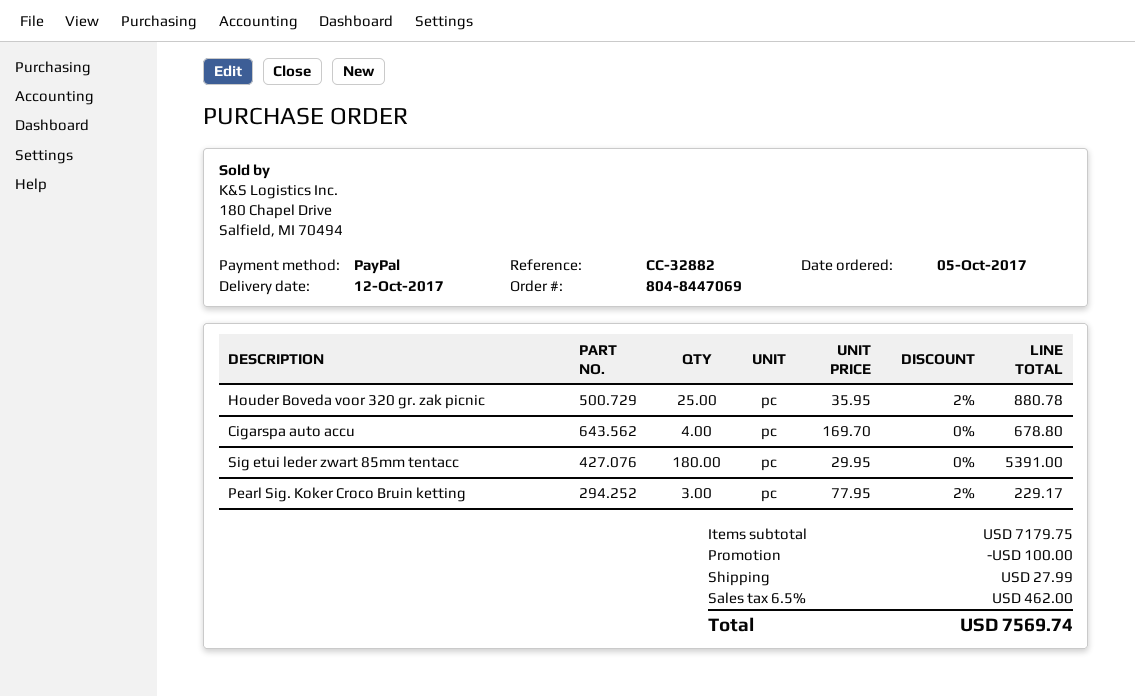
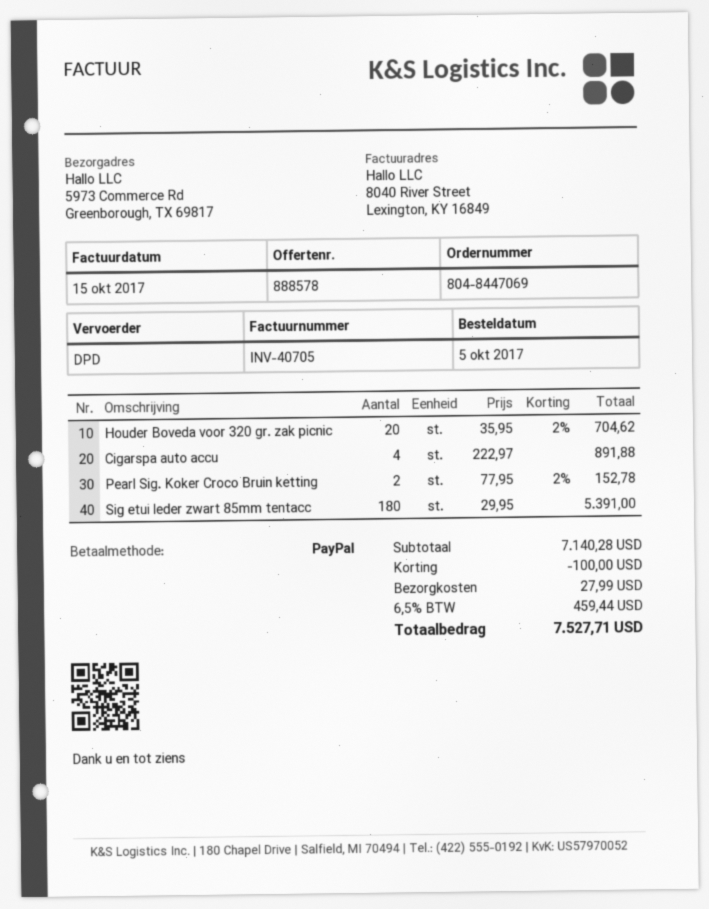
Houder Boveda voor 320 gr. zak picnic: 25 x 35.95 - 2% = 880.78 -> 20 x 35.95 - 2% = 704.62
Cigarspa auto accu: 4 x 169.70 = 678.80 -> 4 x 222.97 = 891.88
Pearl Sig. Koker Croco Bruin ketting: 3 x 77.95 - 2% = 229.17 -> 2 x 77.95 - 2% = 152.78
subtotal: 7179.75 -> 7140.28
tax: 6.5% = 462.00 -> 6.5% = 459.44
total: 7569.74 -> 7527.71

